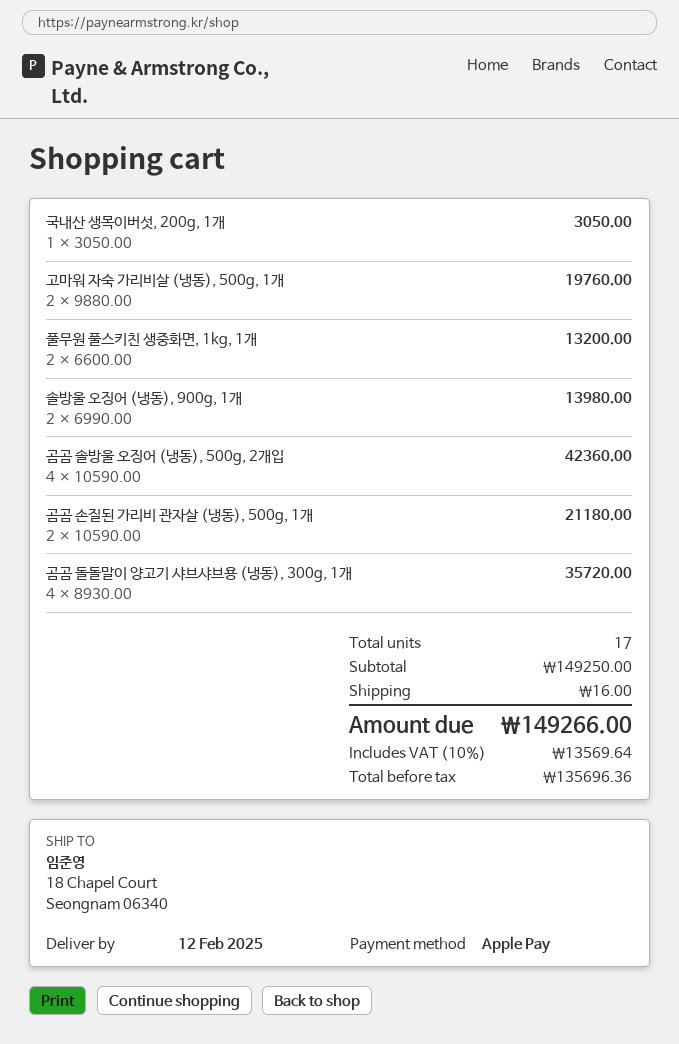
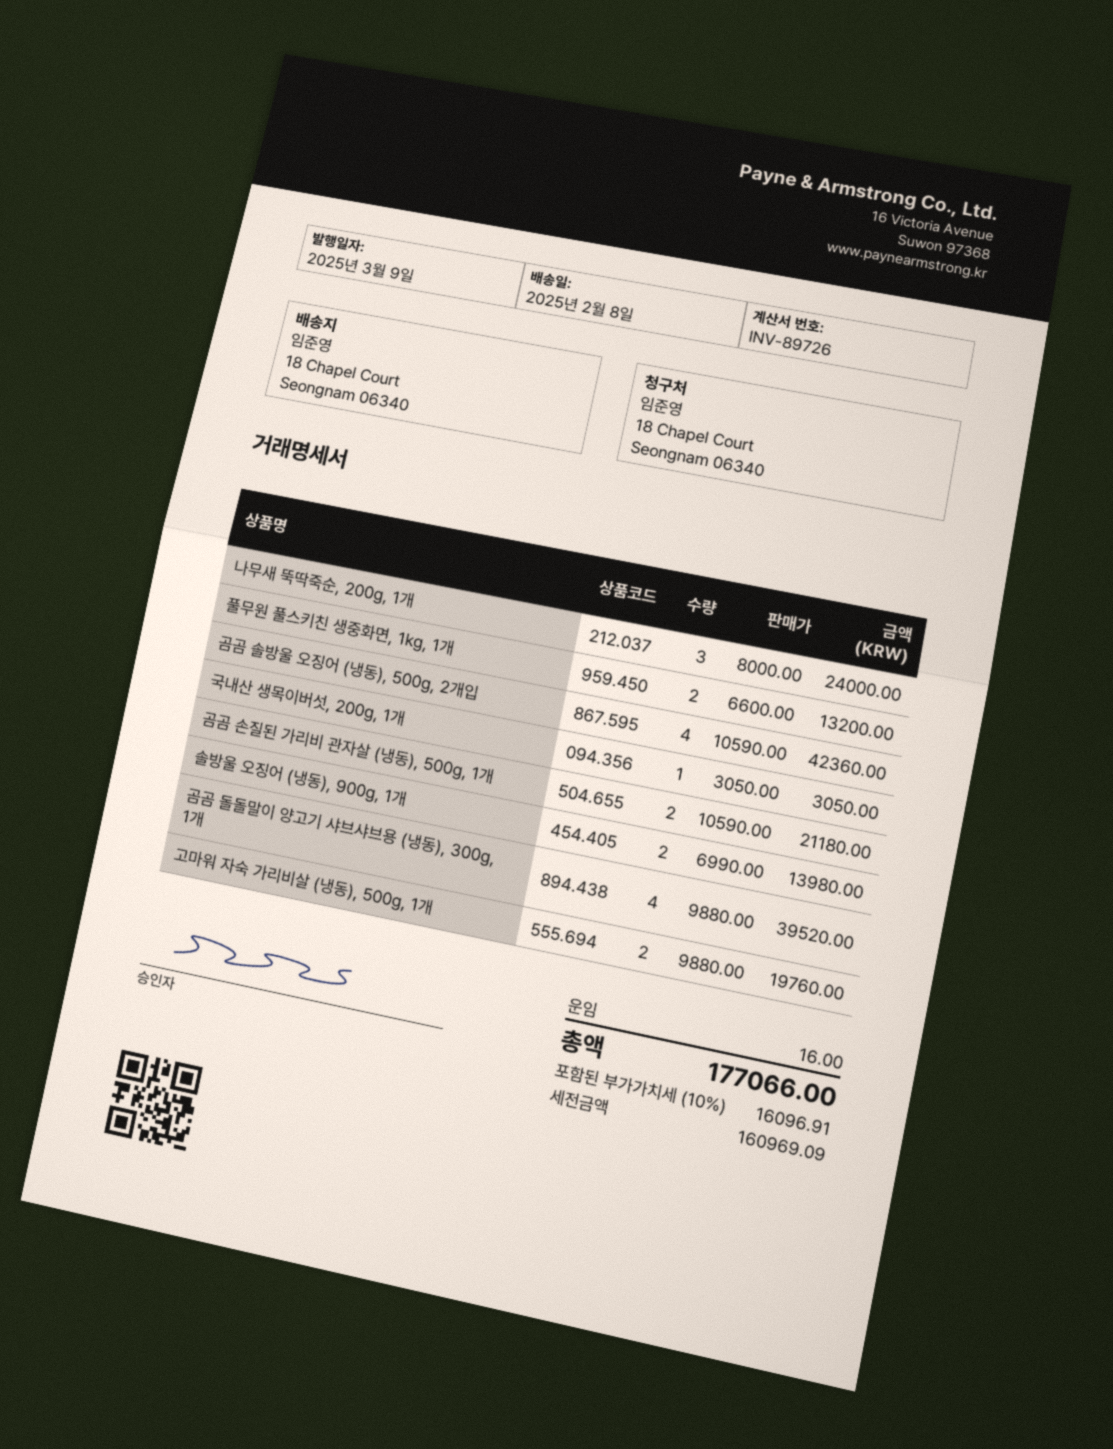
delivery date: 2025-02-12 -> 2025-02-08
곰곰 돌돌말이 양고기 샤브샤브용 (냉동), 300g, 1개: 4 x 8930.00 = 35720.00 -> 4 x 9880.00 = 39520.00
나무새 뚝딱죽순, 200g, 1개: none -> 3 x 8000.00 = 24000.00
net: 135696.36 -> 160969.09
tax: 10% = 13569.64 -> 10% = 16096.91
total: 149266.00 -> 177066.00

